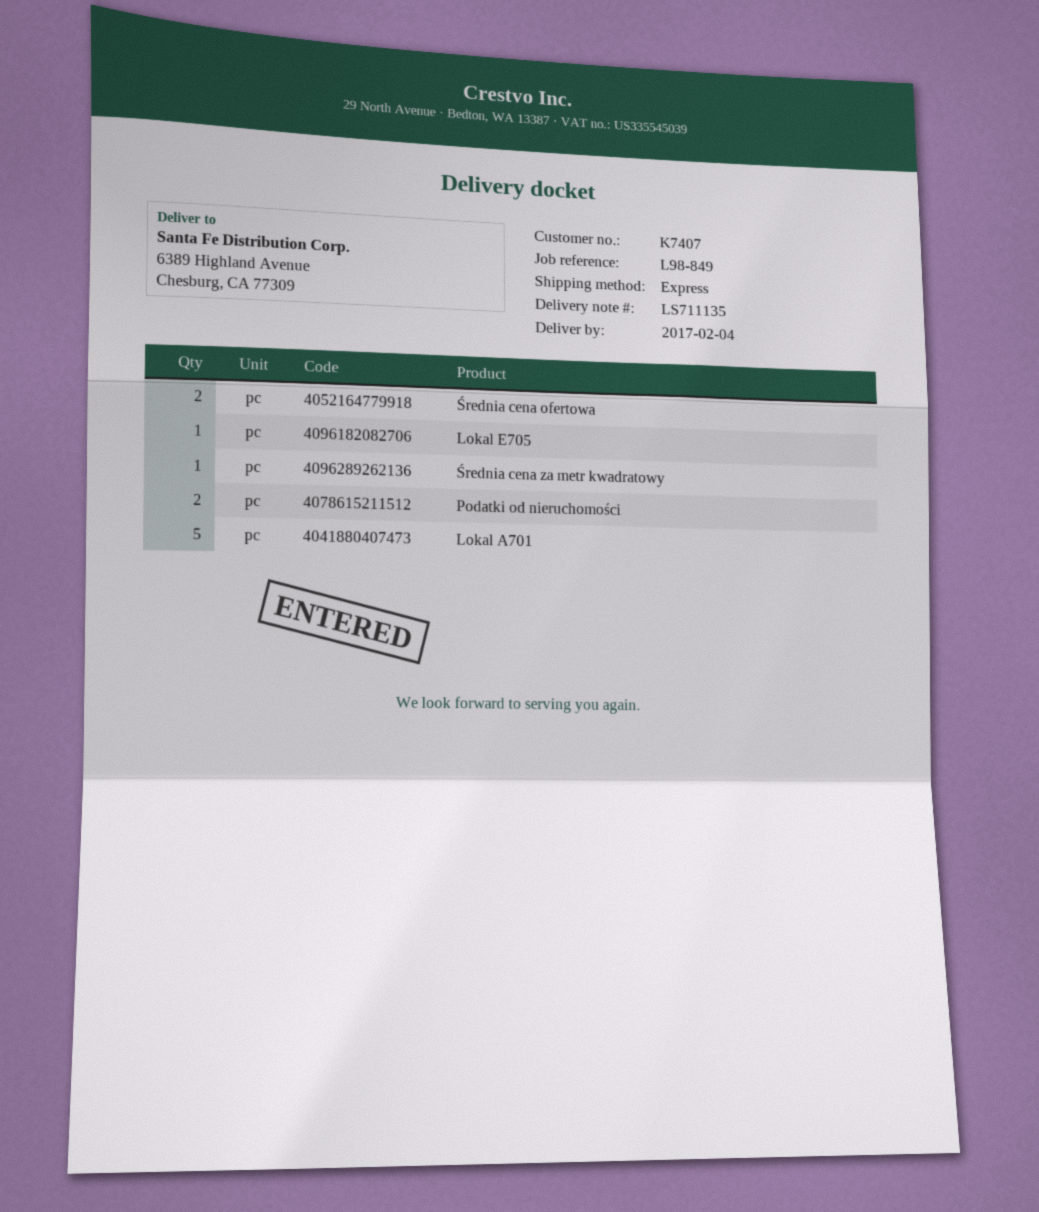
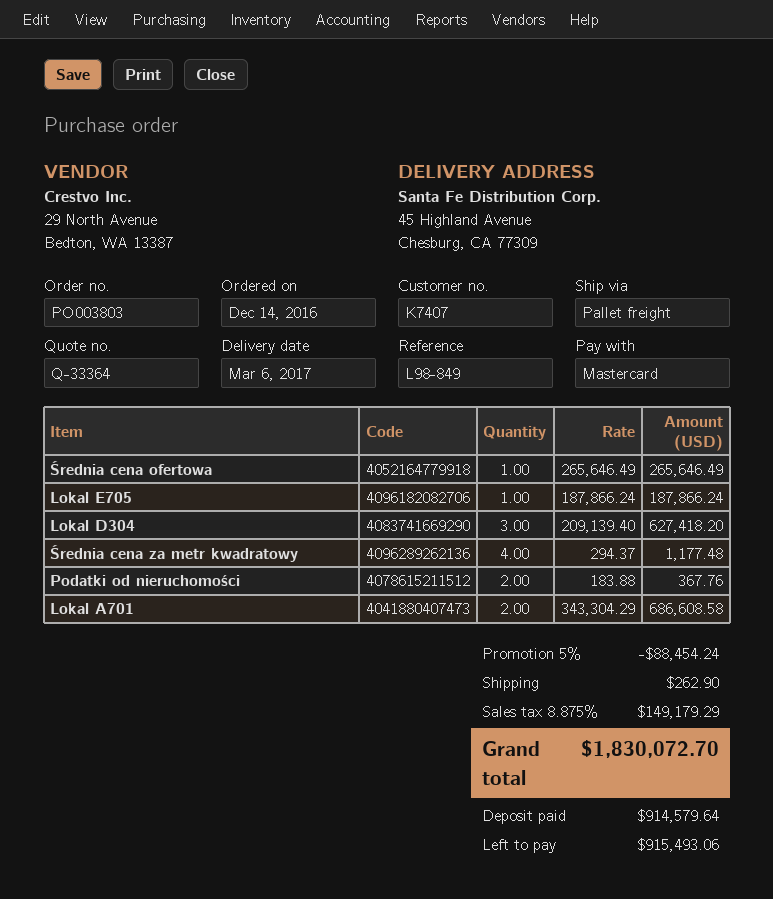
delivery date: 2017-02-04 -> 2017-03-06
shipping method: express -> pallet freight
ship to: 6389 Highland Avenue, Chesburg, CA 77309 -> 45 Highland Avenue, Chesburg, CA 77309
Średnia cena ofertowa: 2 -> 1
Średnia cena za metr kwadratowy: 1 -> 4
Lokal A701: 5 -> 2
Lokal D304: none -> 3

